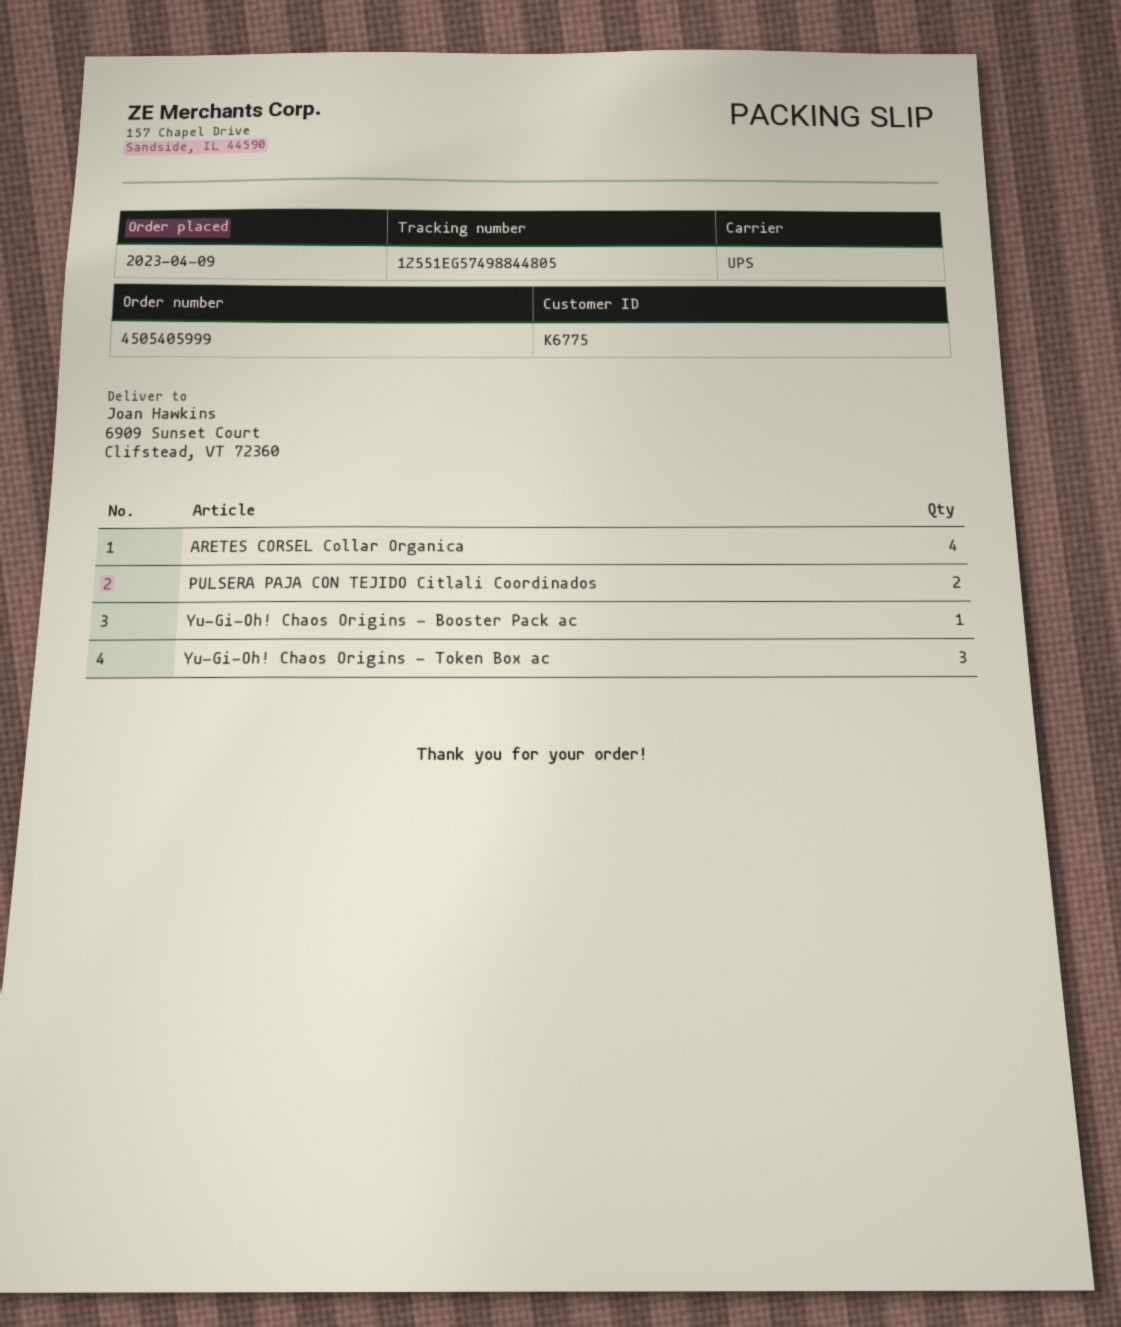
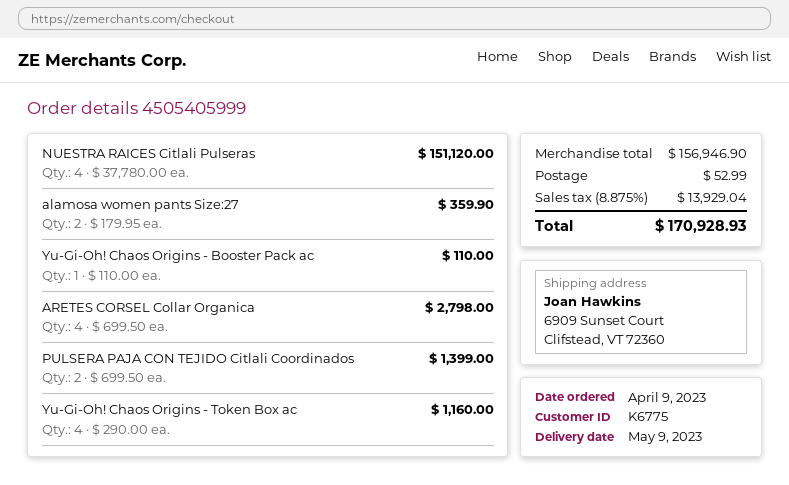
Yu-Gi-Oh! Chaos Origins - Token Box ac: 3 -> 4
NUESTRA RAICES Citlali Pulseras: none -> 4
alamosa women pants Size:27: none -> 2

